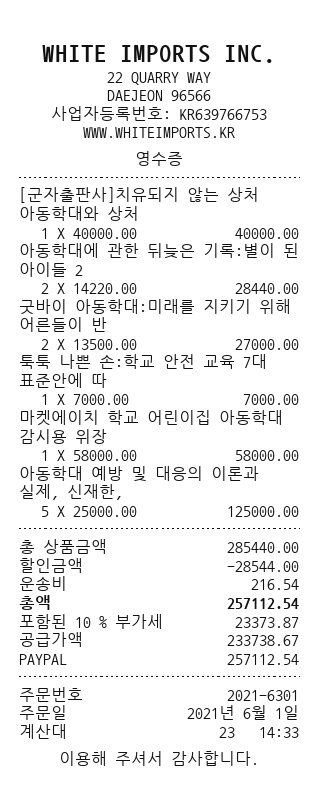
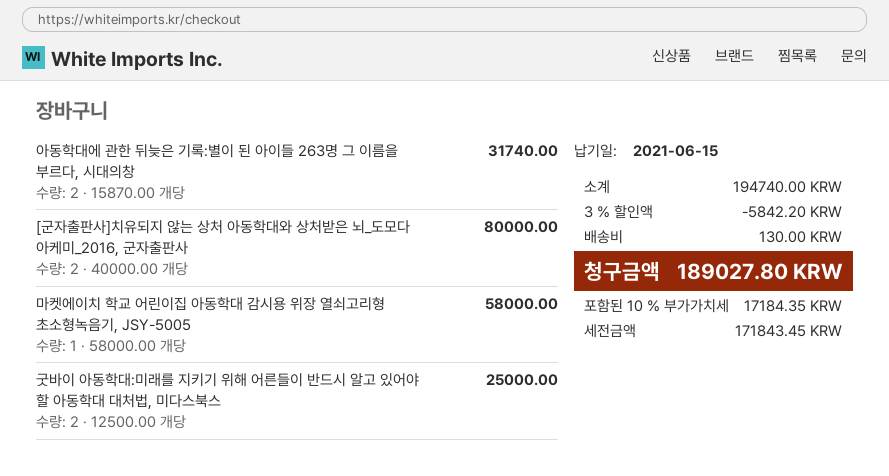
[군자출판사]치유되지 않는 상처 아동학대와 상처: 1 x 40000.00 = 40000.00 -> 2 x 40000.00 = 80000.00
아동학대에 관한 뒤늦은 기록:별이 된 아이들 2: 2 x 14220.00 = 28440.00 -> 2 x 15870.00 = 31740.00
굿바이 아동학대:미래를 지키기 위해 어른들이 반: 2 x 13500.00 = 27000.00 -> 2 x 12500.00 = 25000.00
툭툭 나쁜 손:학교 안전 교육 7대 표준안에 따: 1 x 7000.00 = 7000.00 -> none
아동학대 예방 및 대응의 이론과 실제, 신재한,: 5 x 25000.00 = 125000.00 -> none
subtotal: 285440.00 -> 194740.00
discount: 28544.00 -> 5842.20
shipping: 216.54 -> 130.00
net: 233738.67 -> 171843.45
tax: 10% = 23373.87 -> 10% = 17184.35
total: 257112.54 -> 189027.80

